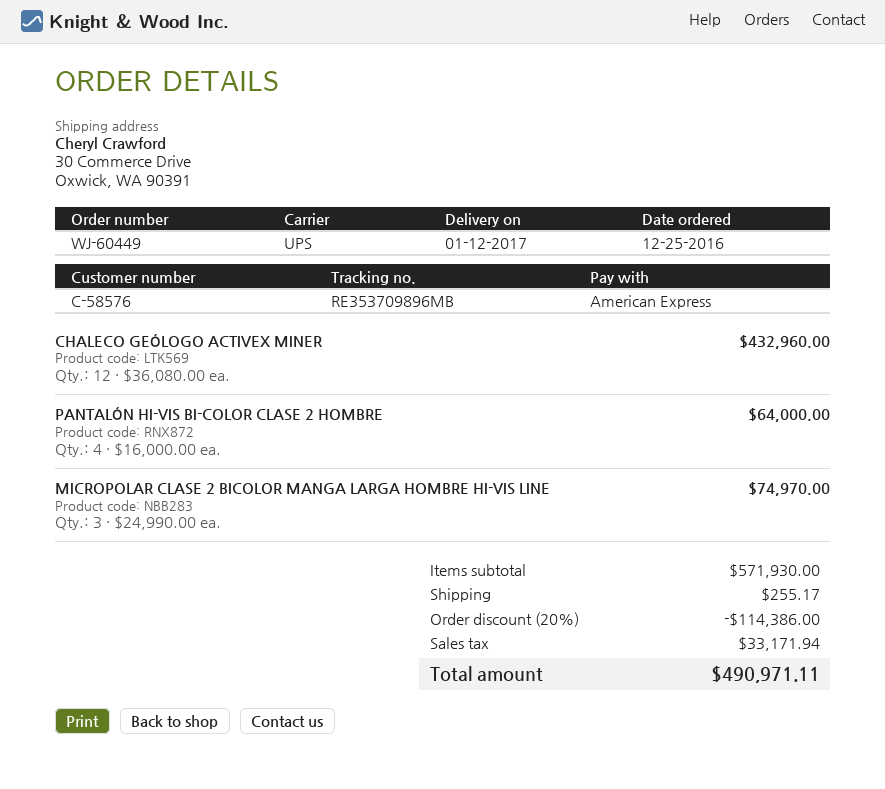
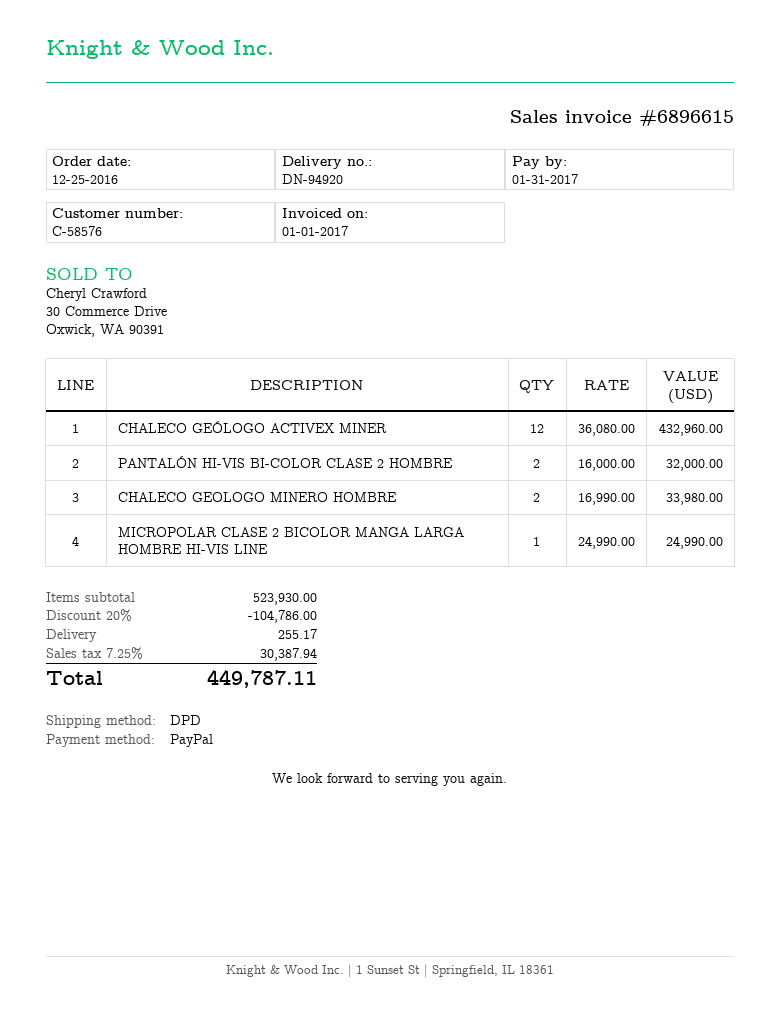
payment method: American Express -> PayPal
shipping method: UPS -> DPD
PANTALÓN HI-VIS BI-COLOR CLASE 2 HOMBRE: 4 x 16000.00 = 64000.00 -> 2 x 16000.00 = 32000.00
MICROPOLAR CLASE 2 BICOLOR MANGA LARGA HOMBRE HI-VIS LINE: 3 x 24990.00 = 74970.00 -> 1 x 24990.00 = 24990.00
CHALECO GEOLOGO MINERO HOMBRE: none -> 2 x 16990.00 = 33980.00
subtotal: 571930.00 -> 523930.00
discount: 20% = 114386.00 -> 20% = 104786.00
tax: 33171.94 -> 30387.94
total: 490971.11 -> 449787.11

